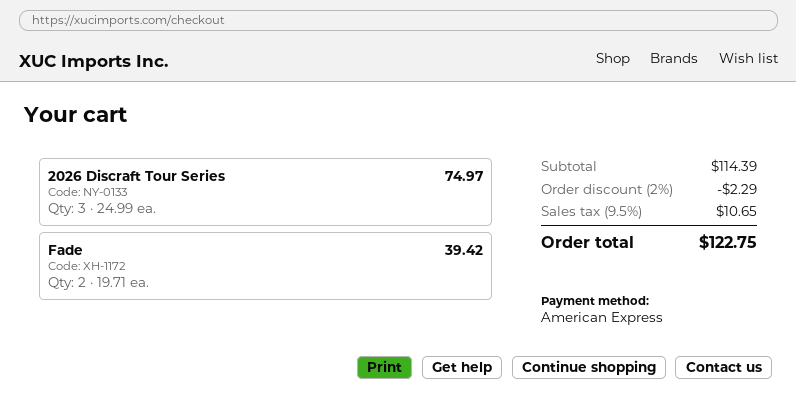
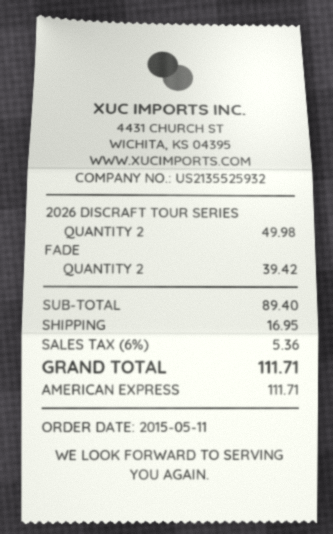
2026 Discraft Tour Series: 3 for 74.97 -> 2 for 49.98
subtotal: 114.39 -> 89.40
discount: 2% = 2.29 -> none
shipping: none -> 16.95
tax: 9.5% = 10.65 -> 6% = 5.36
total: 122.75 -> 111.71

